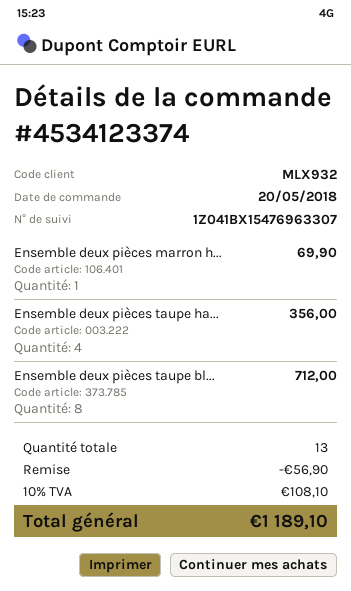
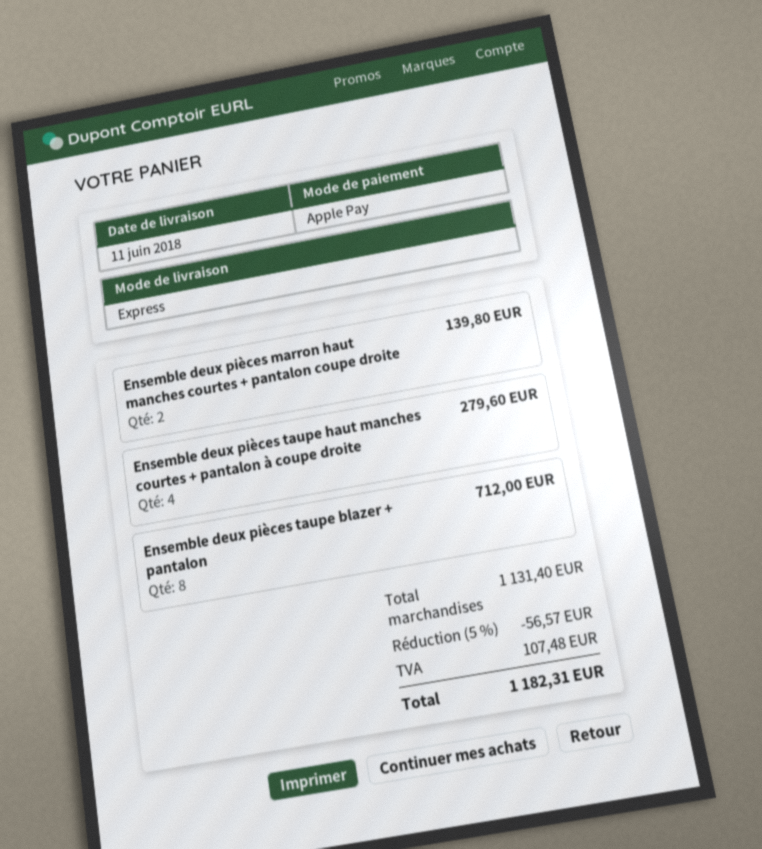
Ensemble deux pièces marron h...: 1 for 69.90 -> 2 for 139.80
Ensemble deux pièces taupe ha...: 4 for 356.00 -> 4 for 279.60
discount: 56.90 -> 56.57
tax: 108.10 -> 107.48
total: 1189.10 -> 1182.31

